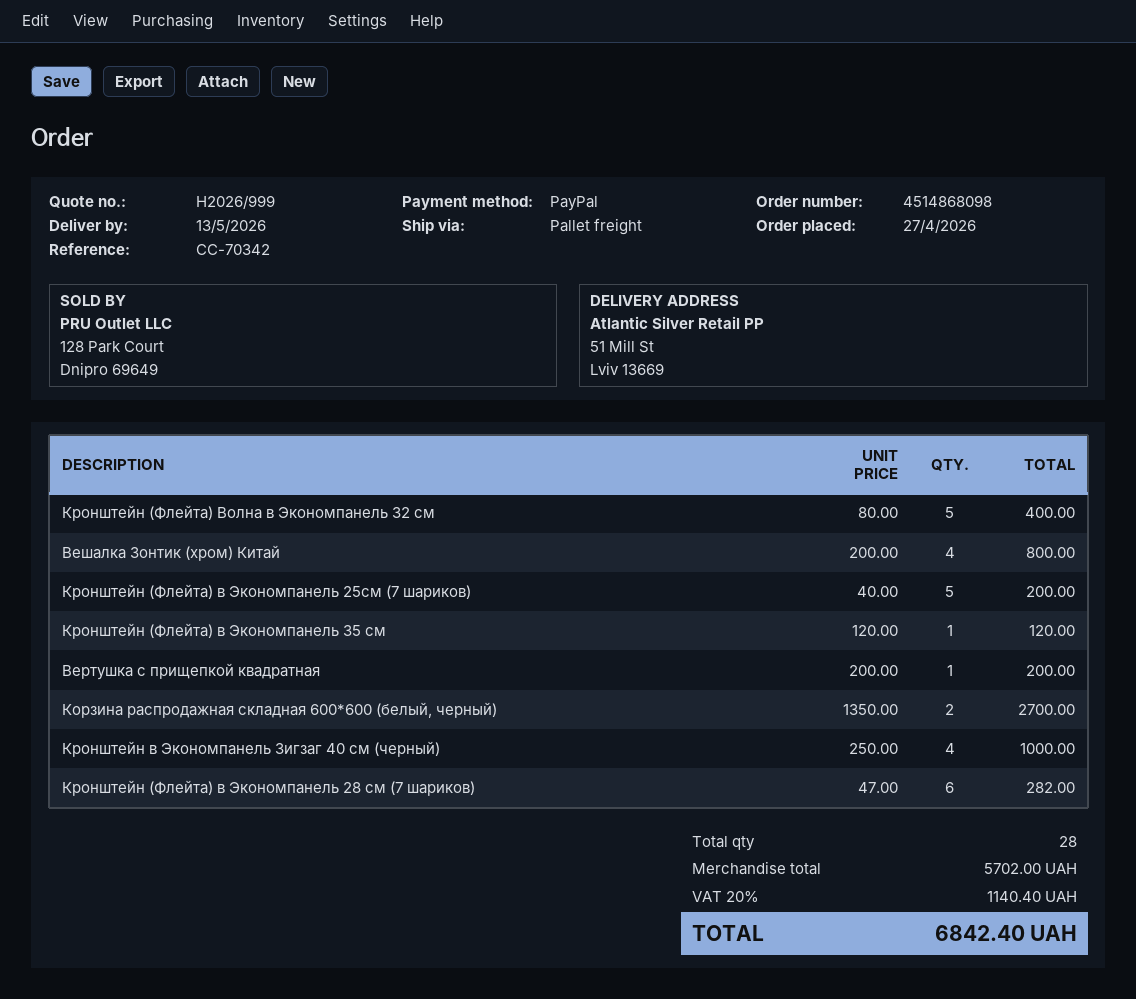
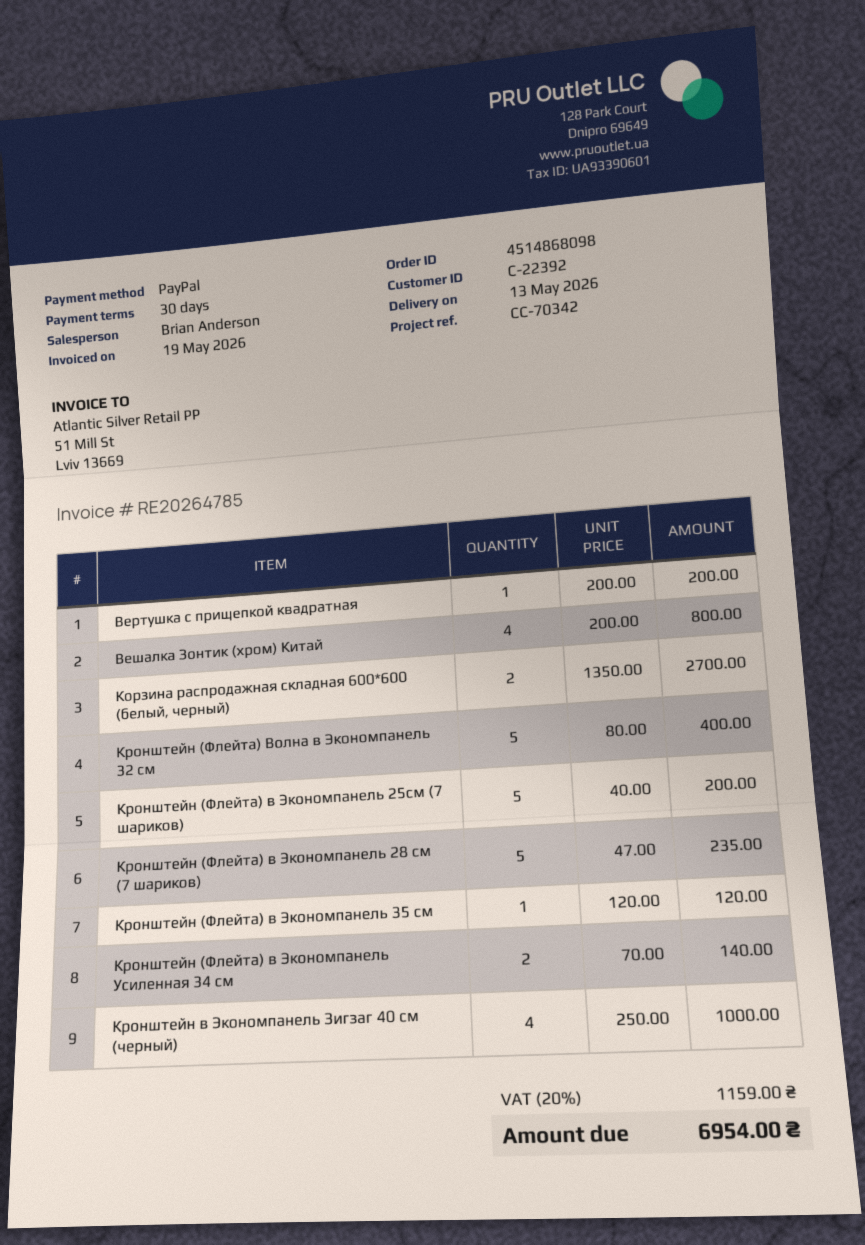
Кронштейн (Флейта) в Экономпанель 28 см (7 шариков): 6 x 47.00 = 282.00 -> 5 x 47.00 = 235.00
Кронштейн (Флейта) в Экономпанель Усиленная 34 см: none -> 2 x 70.00 = 140.00
tax: 20% = 1140.40 -> 20% = 1159.00
total: 6842.40 -> 6954.00

